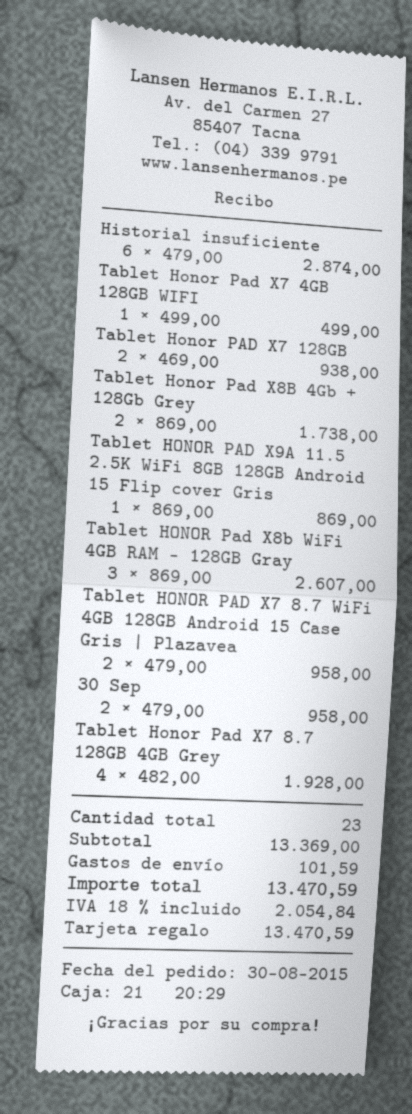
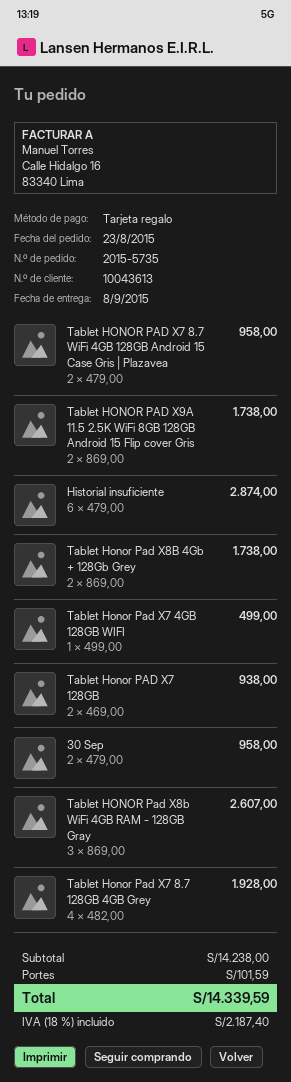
order date: 2015-08-30 -> 2015-08-23
Tablet HONOR PAD X9A 11.5 2.5K WiFi 8GB 128GB Android 15 Flip cover Gris: 1 x 869.00 = 869.00 -> 2 x 869.00 = 1738.00
subtotal: 13369.00 -> 14238.00
tax: 18% = 2054.84 -> 18% = 2187.40
total: 13470.59 -> 14339.59

